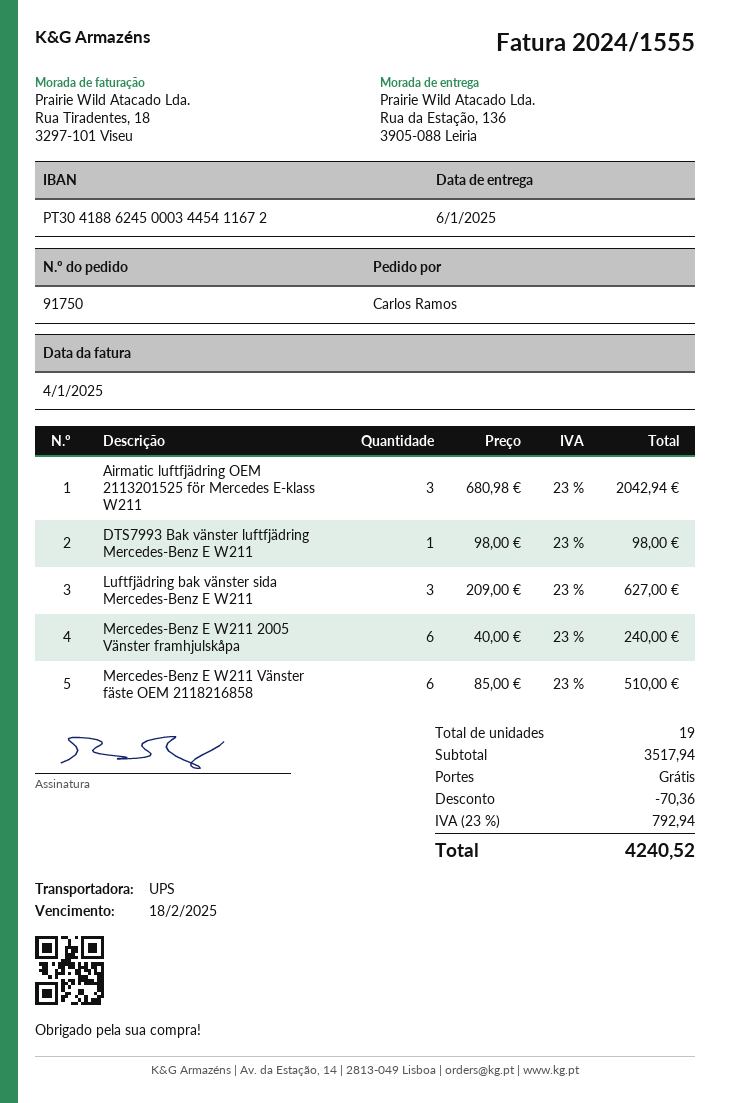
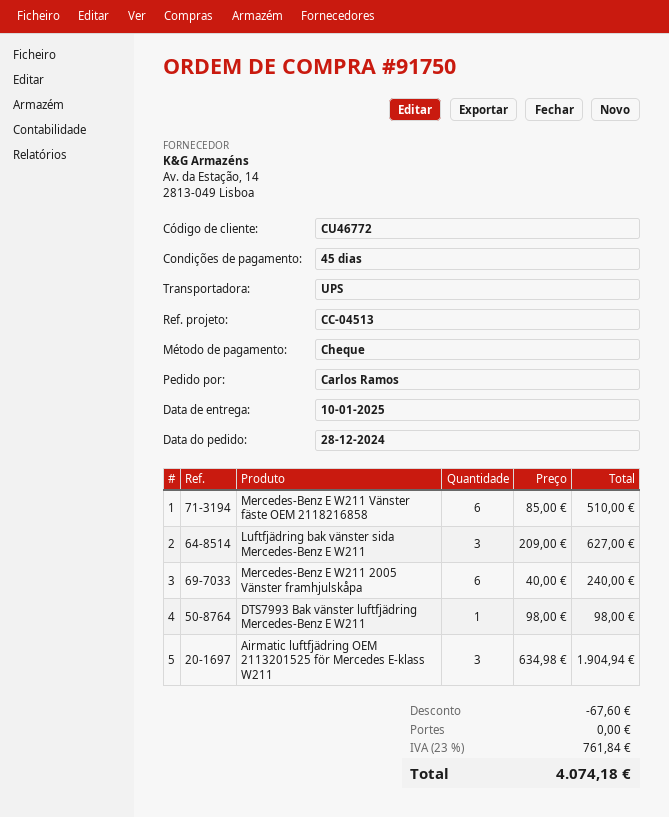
delivery date: 2025-01-06 -> 2025-01-10
Airmatic luftfjädring OEM 2113201525 för Mercedes E-klass W211: 3 x 680.98 = 2042.94 -> 3 x 634.98 = 1904.94
discount: 70.36 -> 67.60
tax: 23% = 792.94 -> 23% = 761.84
total: 4240.52 -> 4074.18

